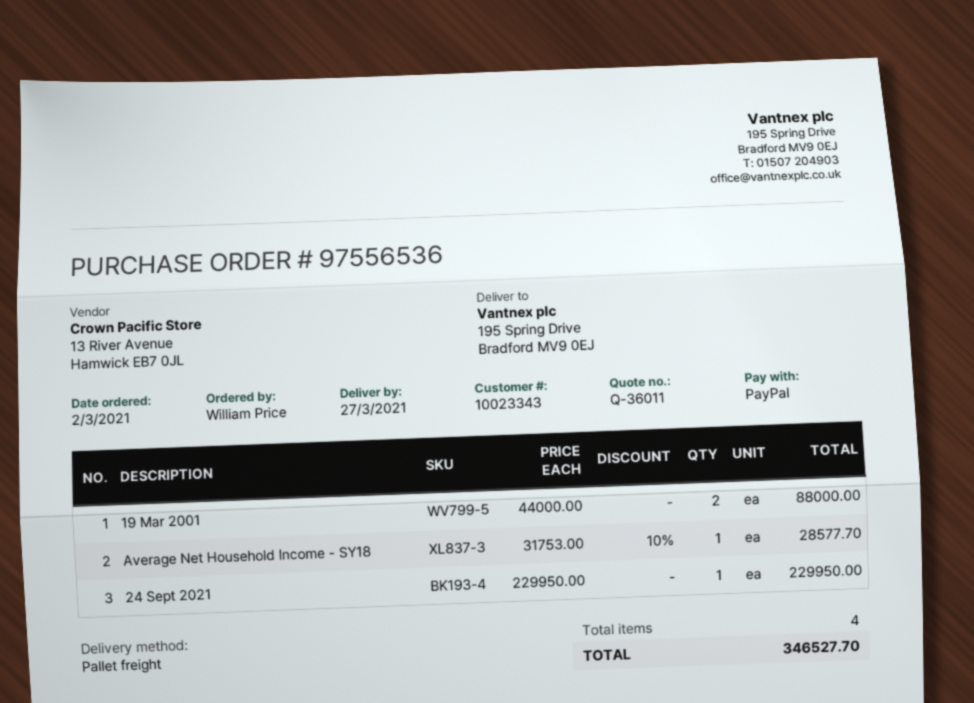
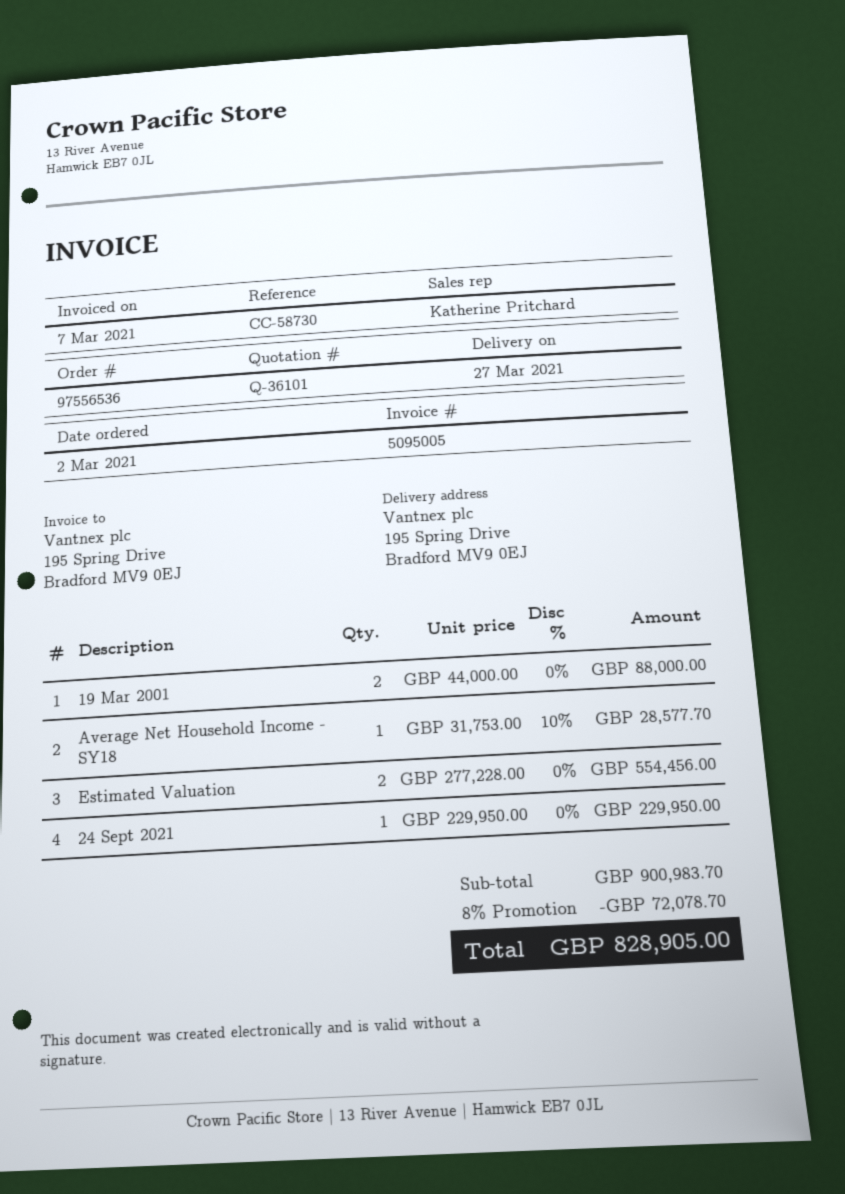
quote number: Q-36011 -> Q-36101
Estimated Valuation: none -> 2 x 277228.00 = 554456.00
discount: none -> 8% = 72078.70
total: 346527.70 -> 828905.00

